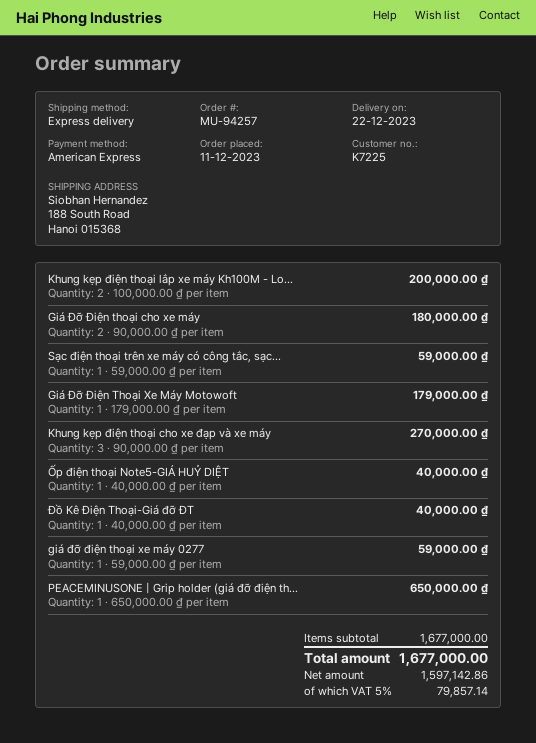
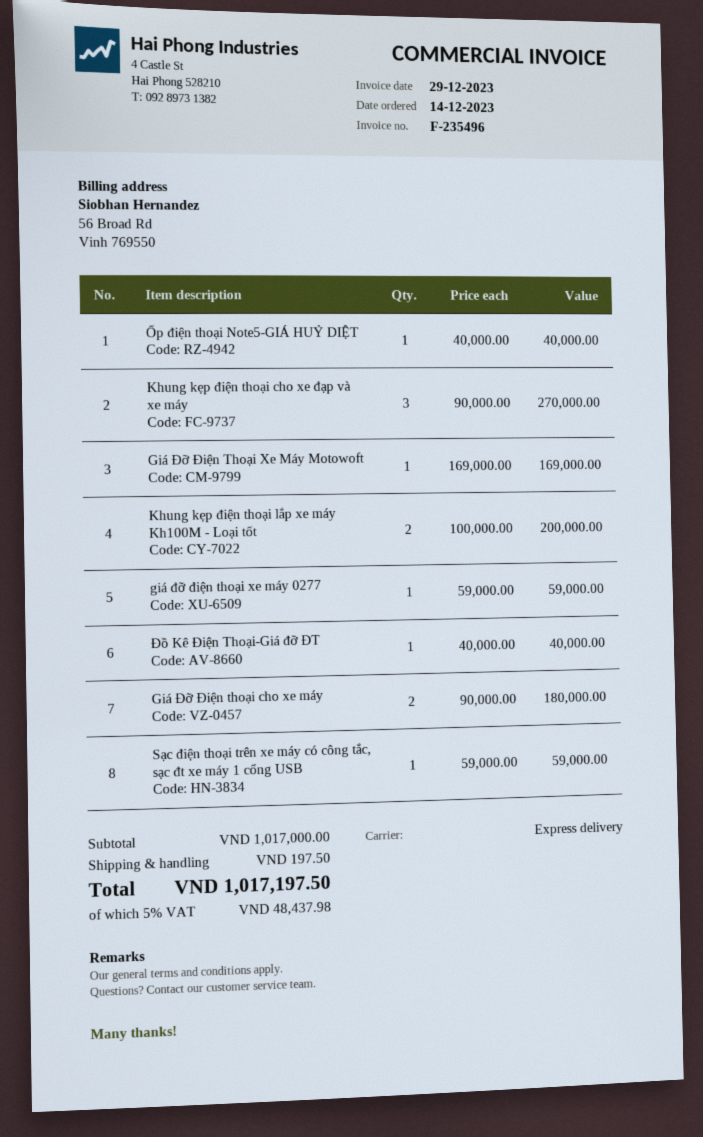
order date: 2023-12-11 -> 2023-12-14
Giá Đỡ Điện Thoại Xe Máy Motowoft: 1 x 179000.00 = 179000.00 -> 1 x 169000.00 = 169000.00
PEACEMINUSONE | Grip holder (giá đỡ điện th...: 1 x 650000.00 = 650000.00 -> none
subtotal: 1677000.00 -> 1017000.00
shipping: none -> 197.50
tax: 5% = 79857.14 -> 5% = 48437.98
total: 1677000.00 -> 1017197.50

